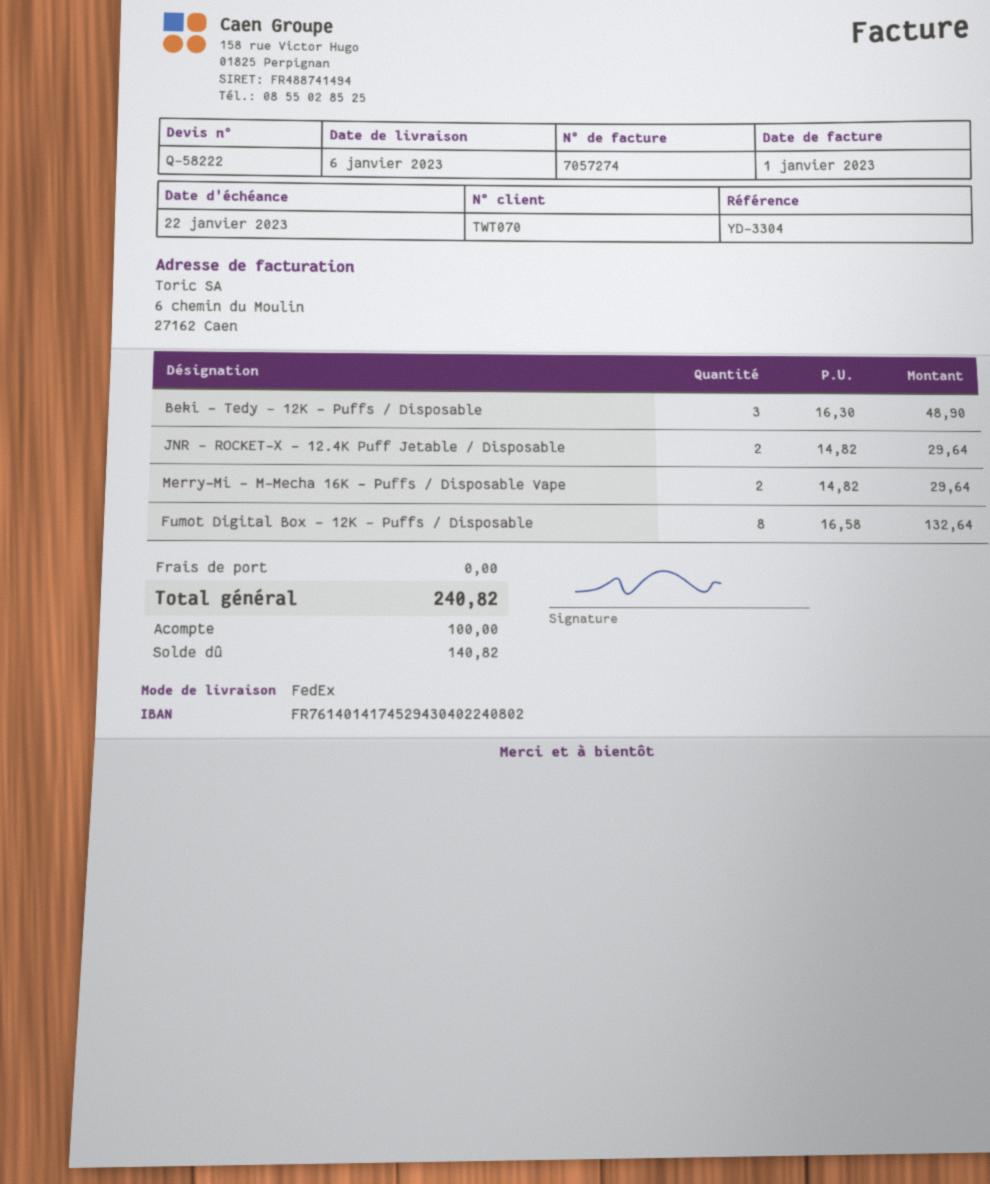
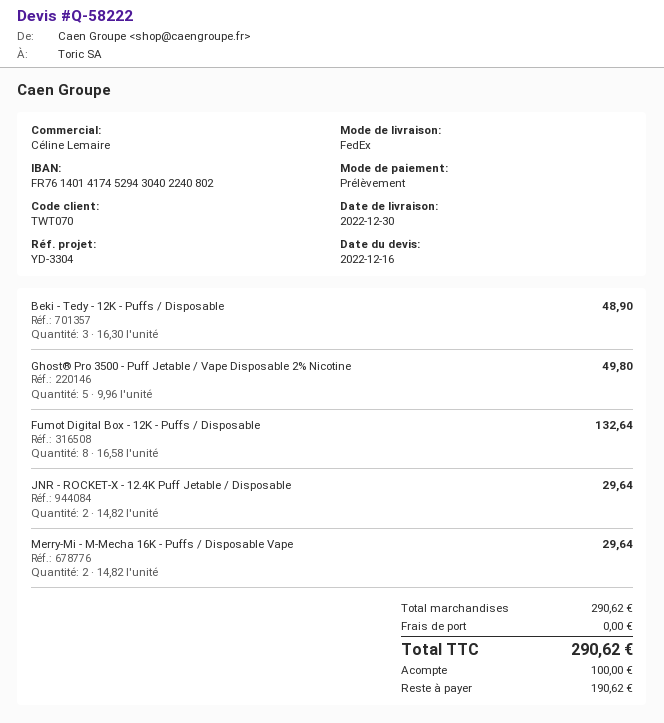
delivery date: 2023-01-06 -> 2022-12-30
Ghost® Pro 3500 - Puff Jetable / Vape Disposable 2% Nicotine: none -> 5 x 9.96 = 49.80
total: 240.82 -> 290.62
balance: 140.82 -> 190.62

